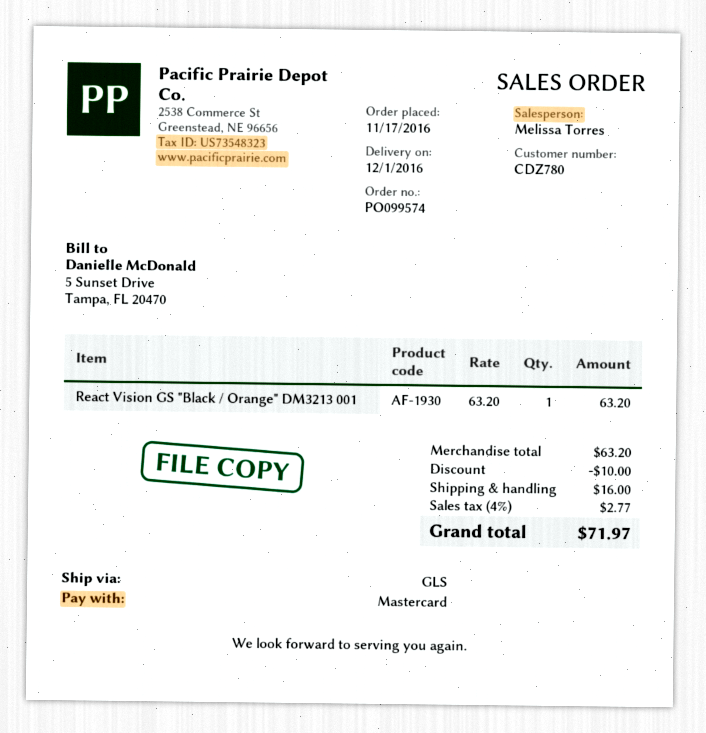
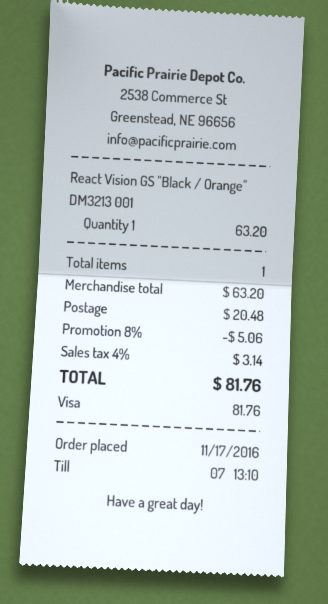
payment method: Mastercard -> Visa
discount: 10.00 -> 5.06
shipping: 16.00 -> 20.48
tax: 4% = 2.77 -> 4% = 3.14
total: 71.97 -> 81.76

